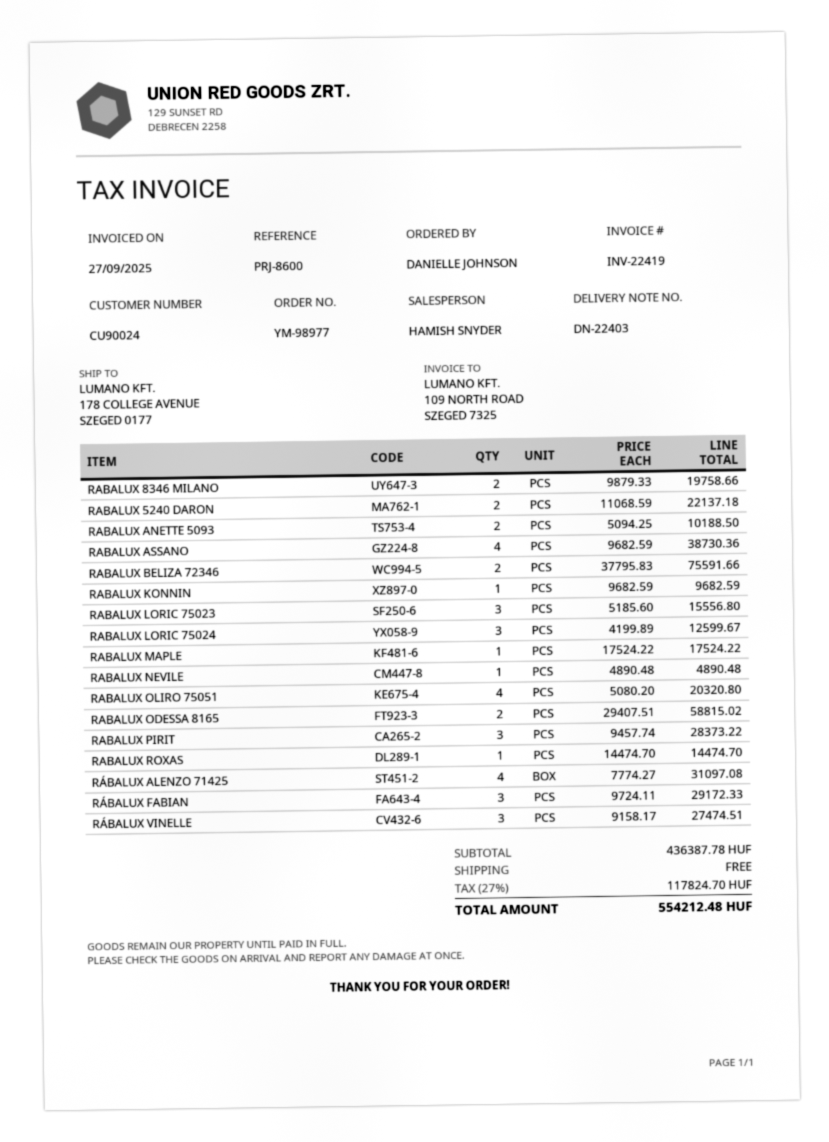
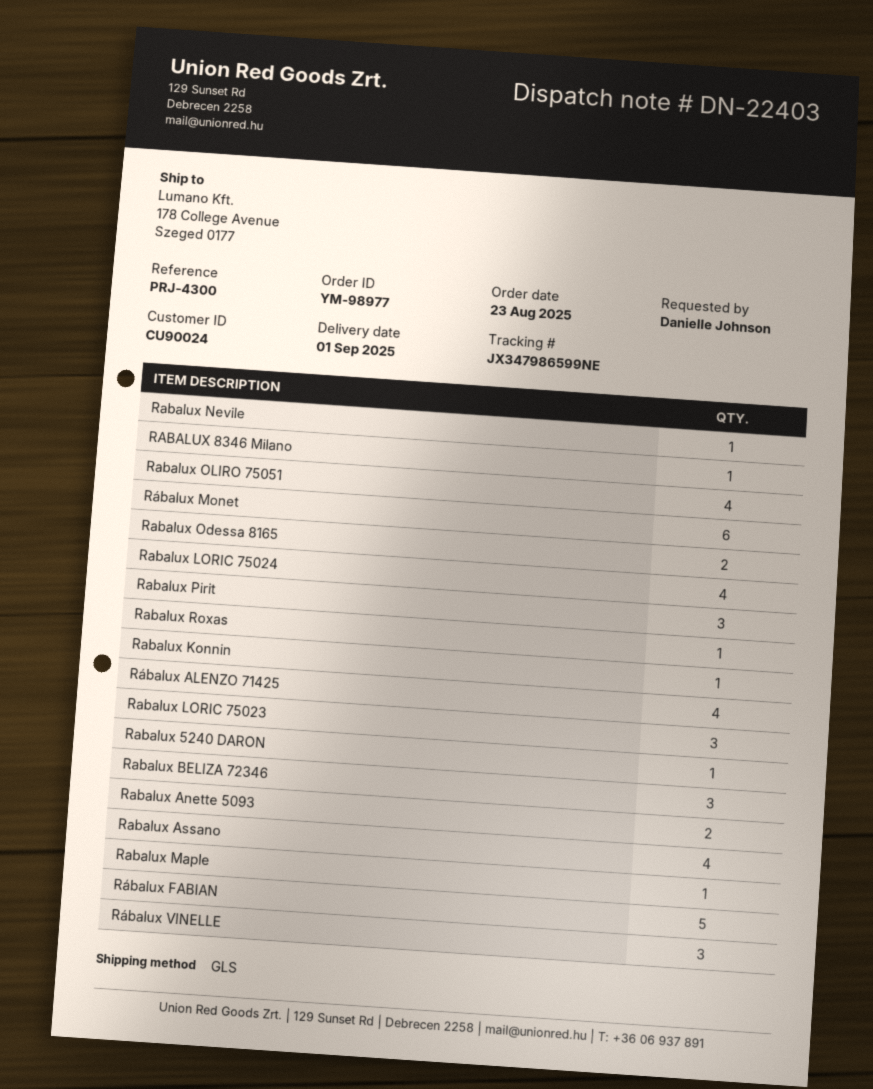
reference: PRJ-8600 -> PRJ-4300
RABALUX 8346 MILANO: 2 -> 1
RABALUX 5240 DARON: 2 -> 1
RABALUX BELIZA 72346: 2 -> 3
RABALUX LORIC 75024: 3 -> 4
RÁBALUX FABIAN: 3 -> 5
Rábalux Monet: none -> 6

